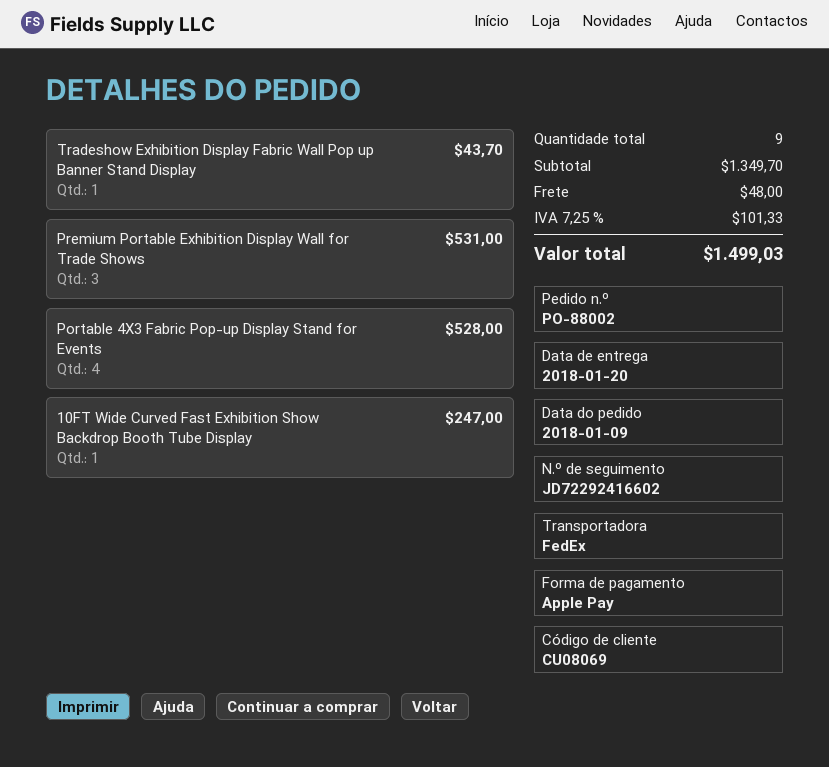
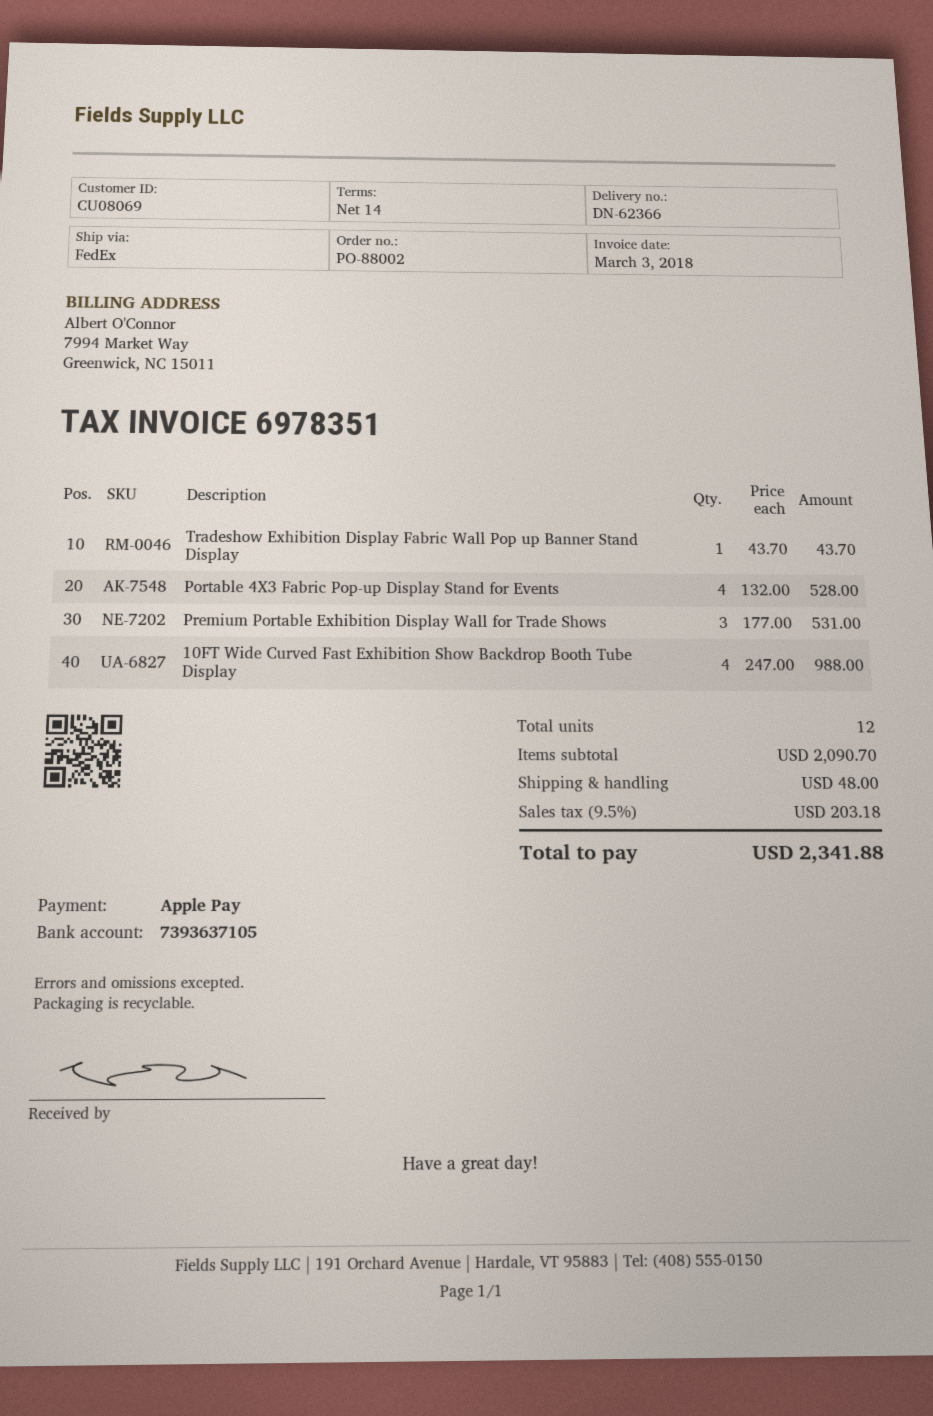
10FT Wide Curved Fast Exhibition Show Backdrop Booth Tube Display: 1 for 247.00 -> 4 for 988.00
total quantity: 9 -> 12
subtotal: 1349.70 -> 2090.70
tax: 7.25% = 101.33 -> 9.5% = 203.18
total: 1499.03 -> 2341.88

